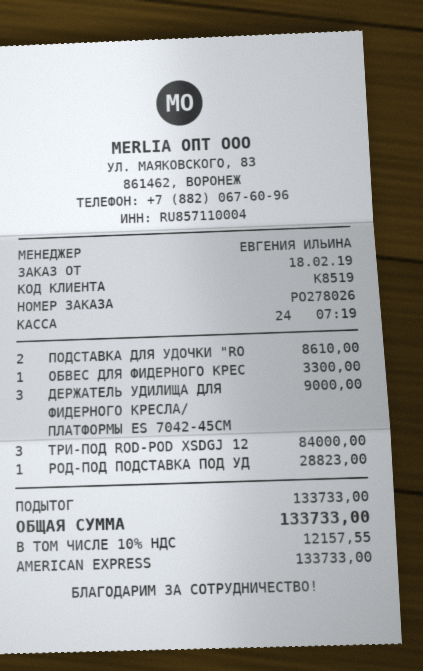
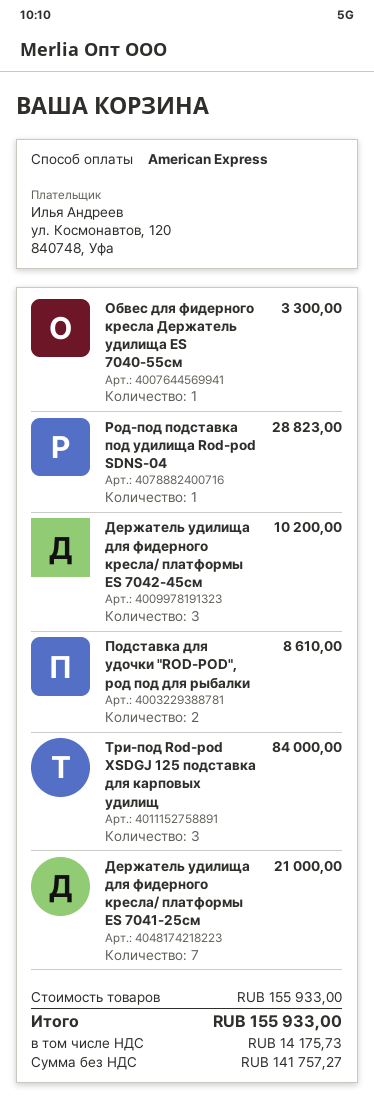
ДЕРЖАТЕЛЬ УДИЛИЩА ДЛЯ ФИДЕРНОГО КРЕСЛА/ ПЛАТФОРМЫ ES 7042-45СМ: 3 for 9000.00 -> 3 for 10200.00
Держатель удилища для фидерного кресла/ платформы ES 7041-25см: none -> 7 for 21000.00
subtotal: 133733.00 -> 155933.00
tax: 12157.55 -> 14175.73
total: 133733.00 -> 155933.00

